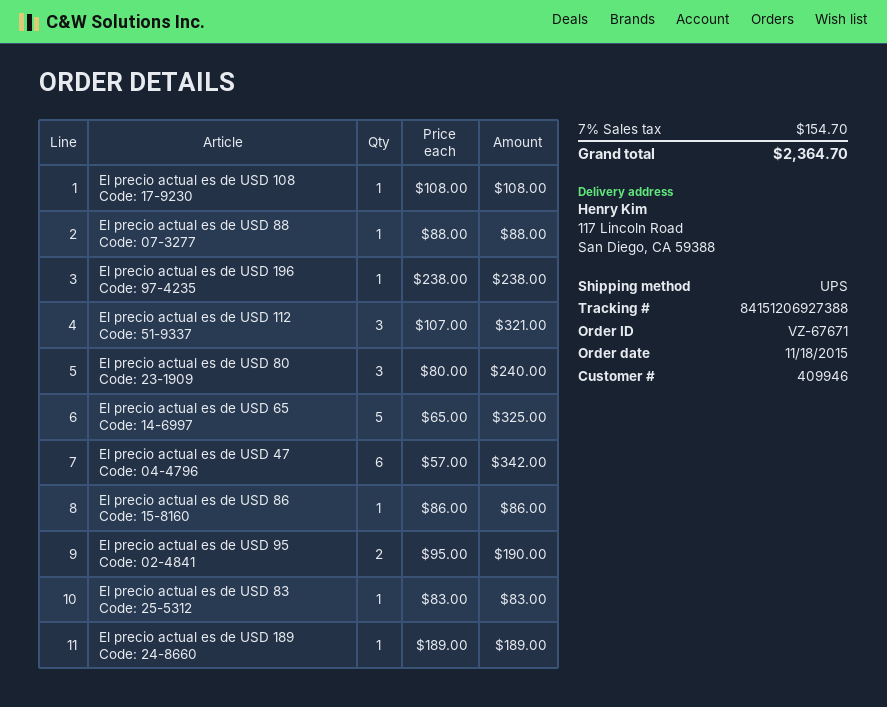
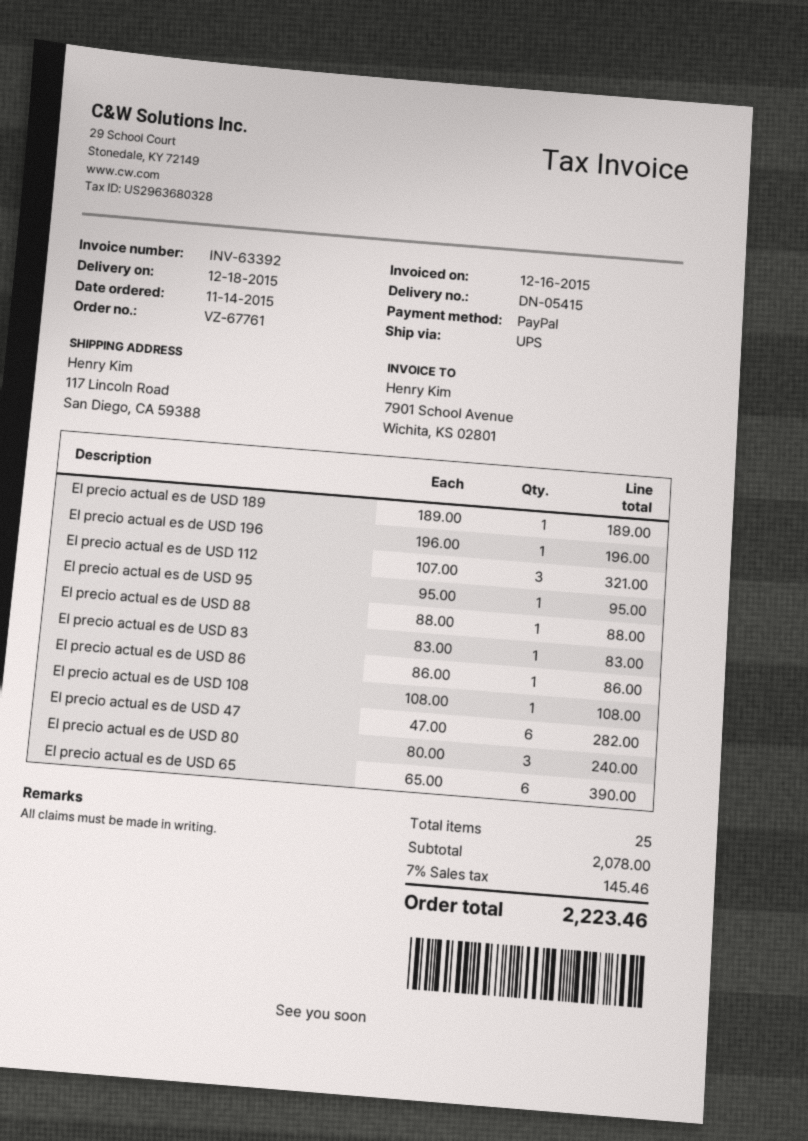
order number: VZ-67671 -> VZ-67761
order date: 2015-11-18 -> 2015-11-14
El precio actual es de USD 196: 1 x 238.00 = 238.00 -> 1 x 196.00 = 196.00
El precio actual es de USD 65: 5 x 65.00 = 325.00 -> 6 x 65.00 = 390.00
El precio actual es de USD 47: 6 x 57.00 = 342.00 -> 6 x 47.00 = 282.00
El precio actual es de USD 95: 2 x 95.00 = 190.00 -> 1 x 95.00 = 95.00
tax: 7% = 154.70 -> 7% = 145.46
total: 2364.70 -> 2223.46

